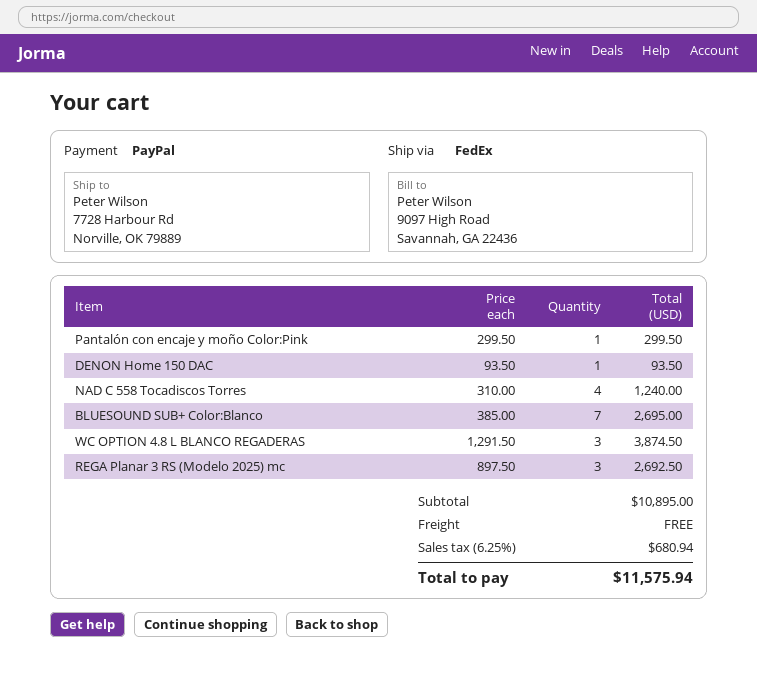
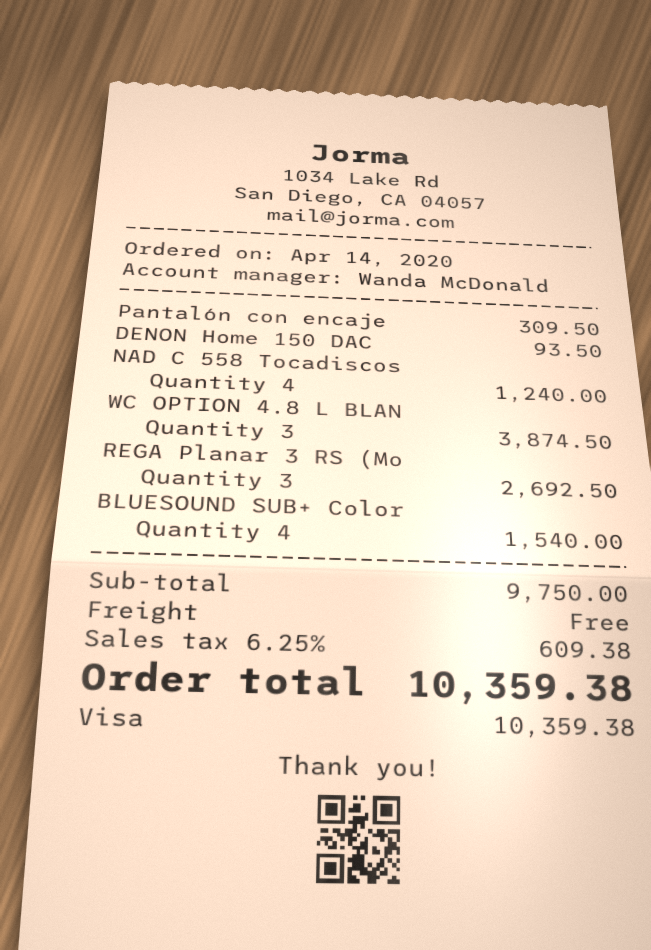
payment method: PayPal -> Visa
Pantalón con encaje y moño Color:Pink: 1 for 299.50 -> 1 for 309.50
BLUESOUND SUB+ Color:Blanco: 7 for 2695.00 -> 4 for 1540.00
subtotal: 10895.00 -> 9750.00
tax: 6.25% = 680.94 -> 6.25% = 609.38
total: 11575.94 -> 10359.38

